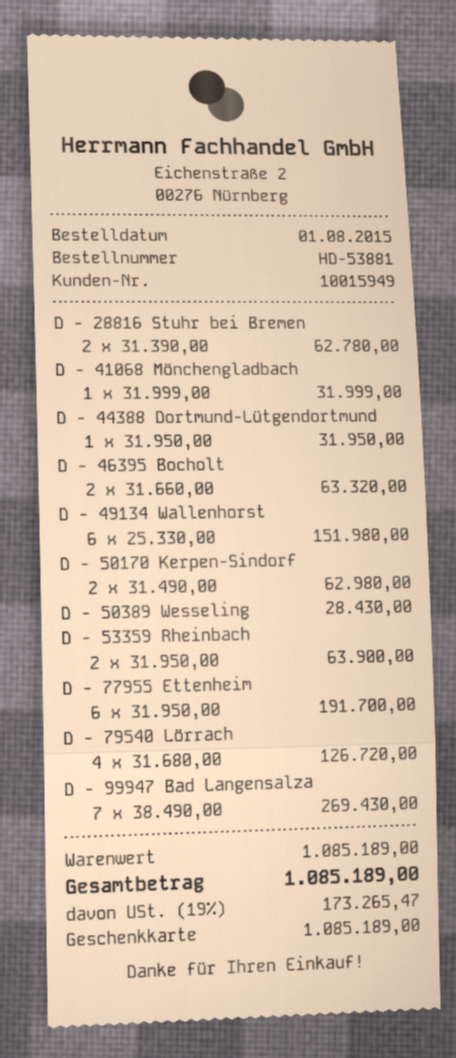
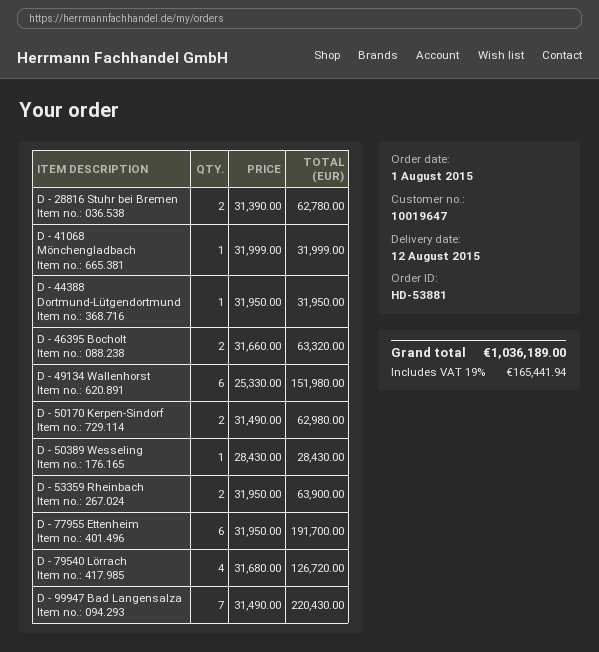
customer number: 10015949 -> 10019647
D - 99947 Bad Langensalza: 7 x 38490.00 = 269430.00 -> 7 x 31490.00 = 220430.00
tax: 19% = 173265.47 -> 19% = 165441.94
total: 1085189.00 -> 1036189.00

